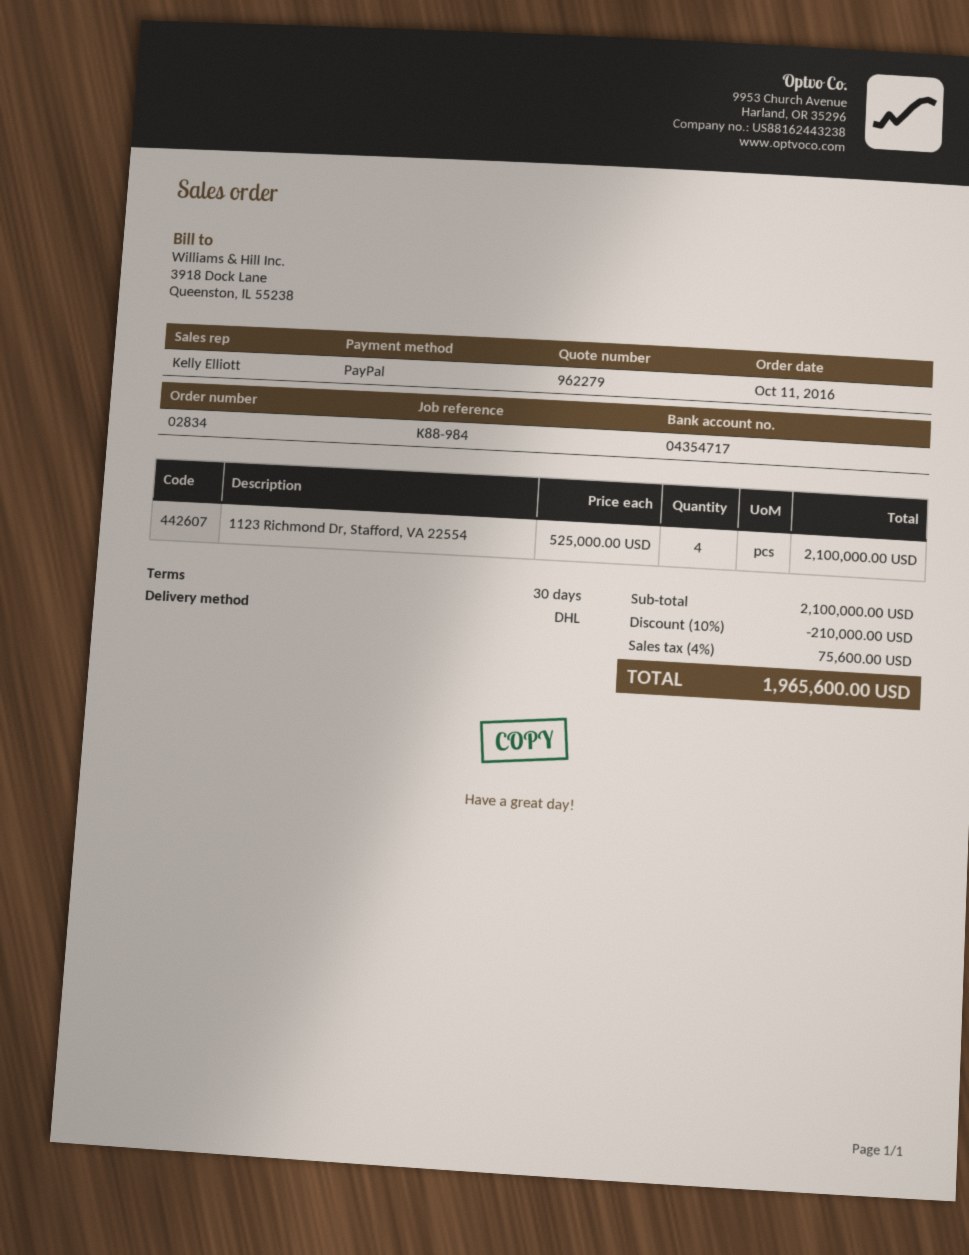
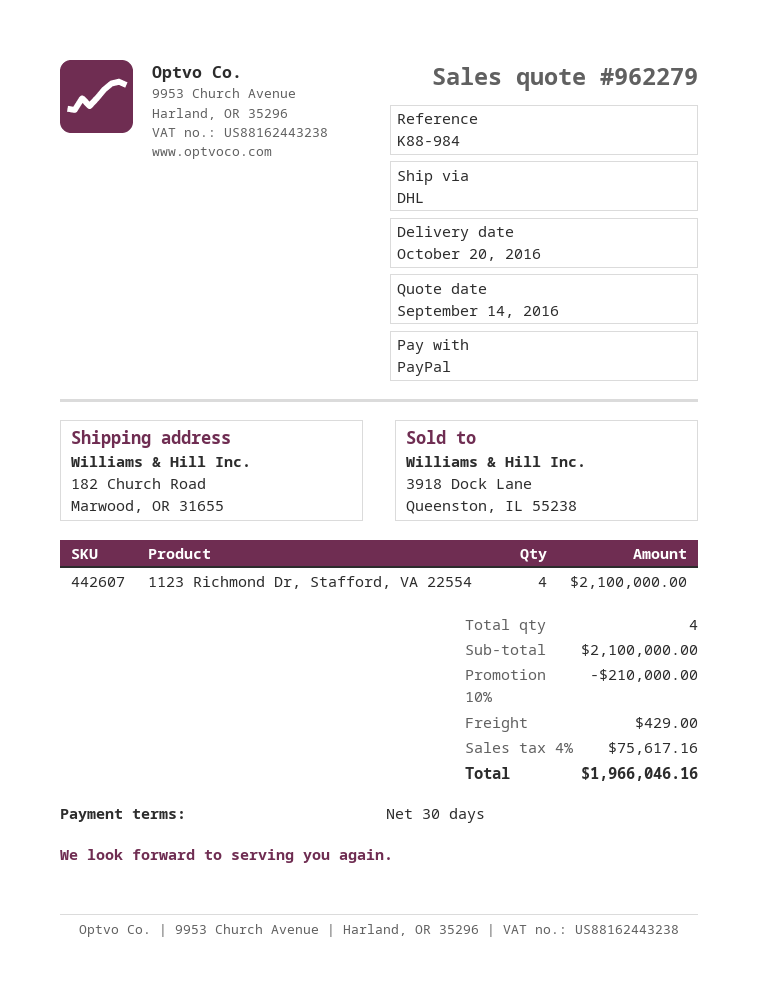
shipping: none -> 429.00
tax: 4% = 75600.00 -> 4% = 75617.16
total: 1965600.00 -> 1966046.16

